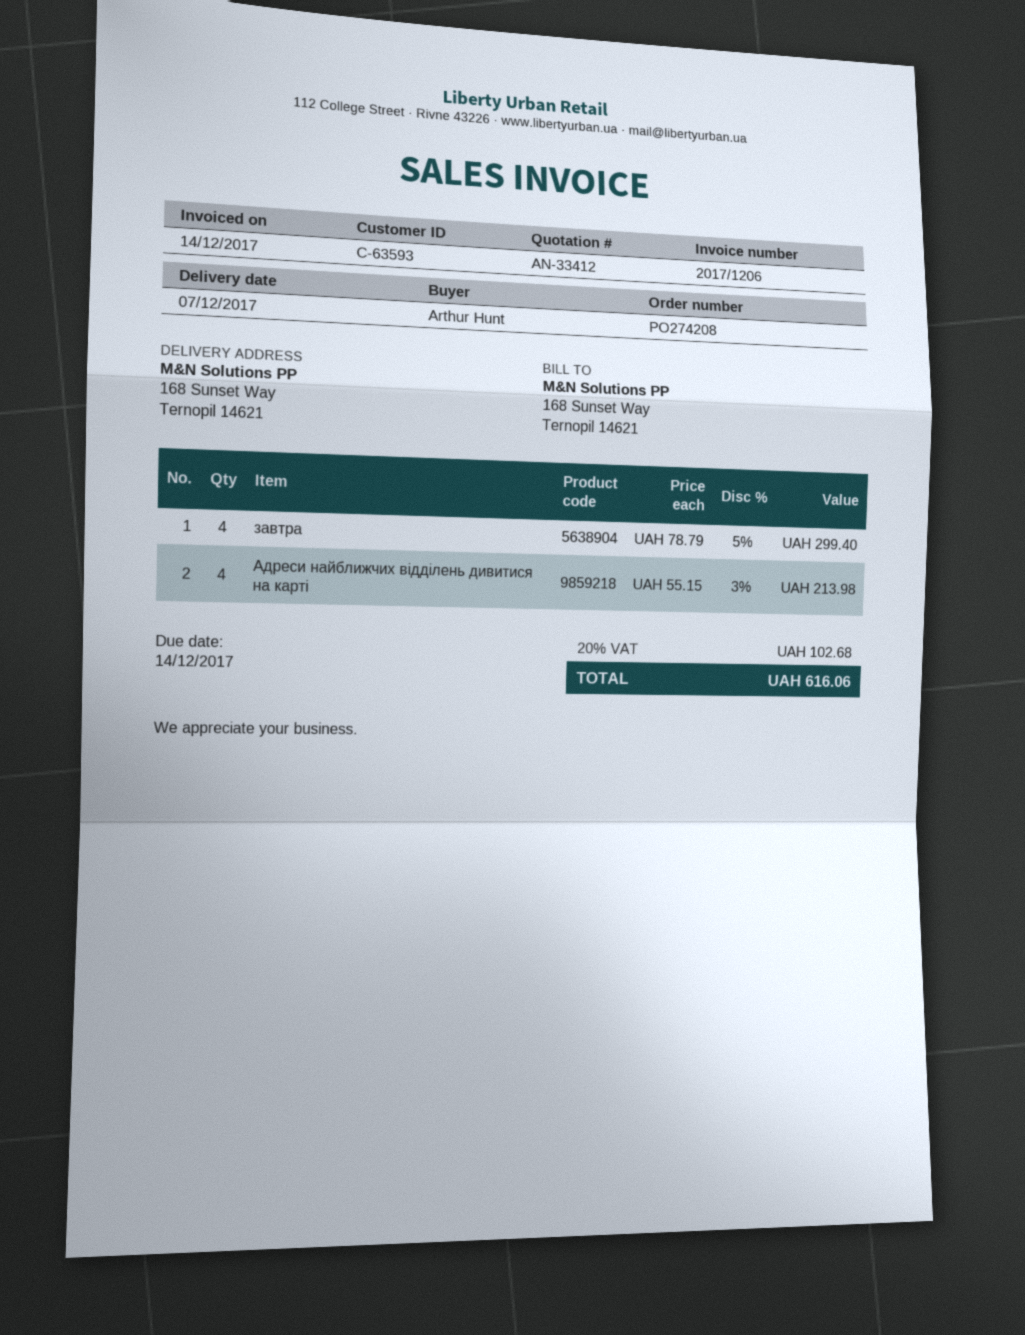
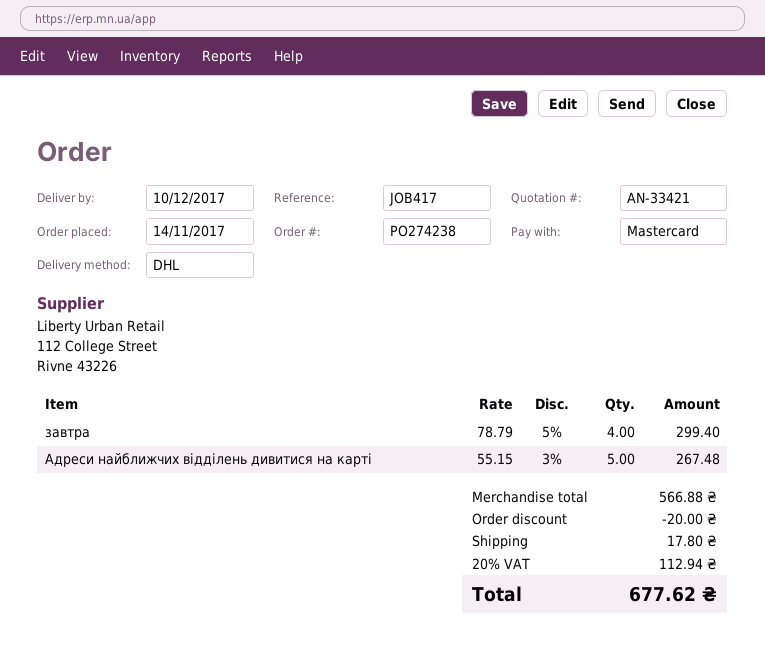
quote number: AN-33412 -> AN-33421
order number: PO274208 -> PO274238
delivery date: 2017-12-07 -> 2017-12-10
Адреси найближчих відділень дивитися на карті: 4 x 55.15 - 3% = 213.98 -> 5 x 55.15 - 3% = 267.48
discount: none -> 20.00
shipping: none -> 17.80
tax: 20% = 102.68 -> 20% = 112.94
total: 616.06 -> 677.62

